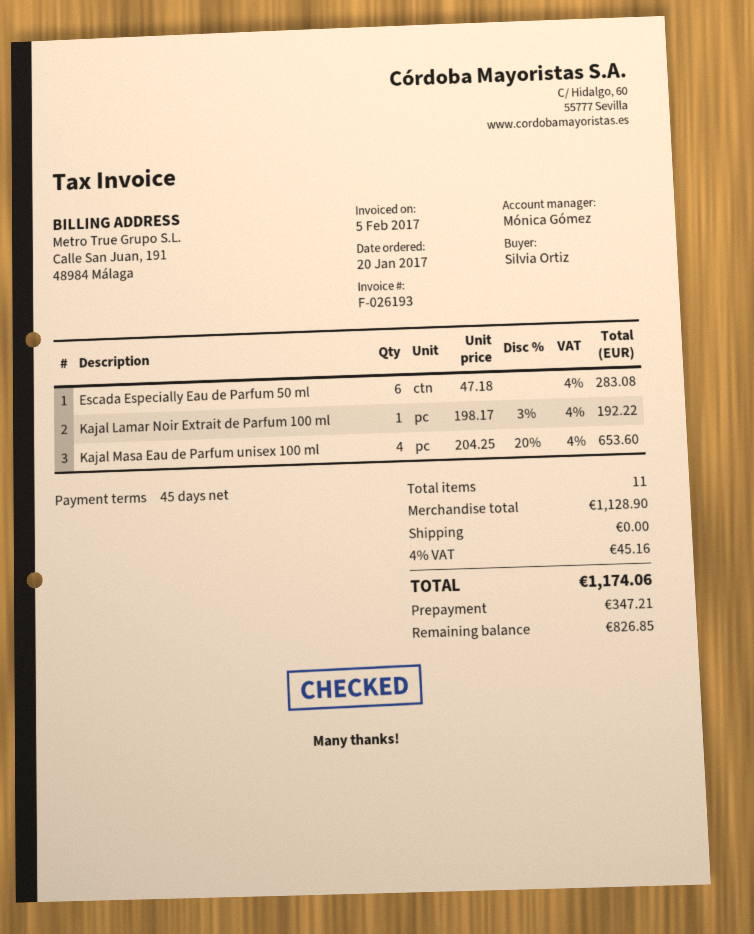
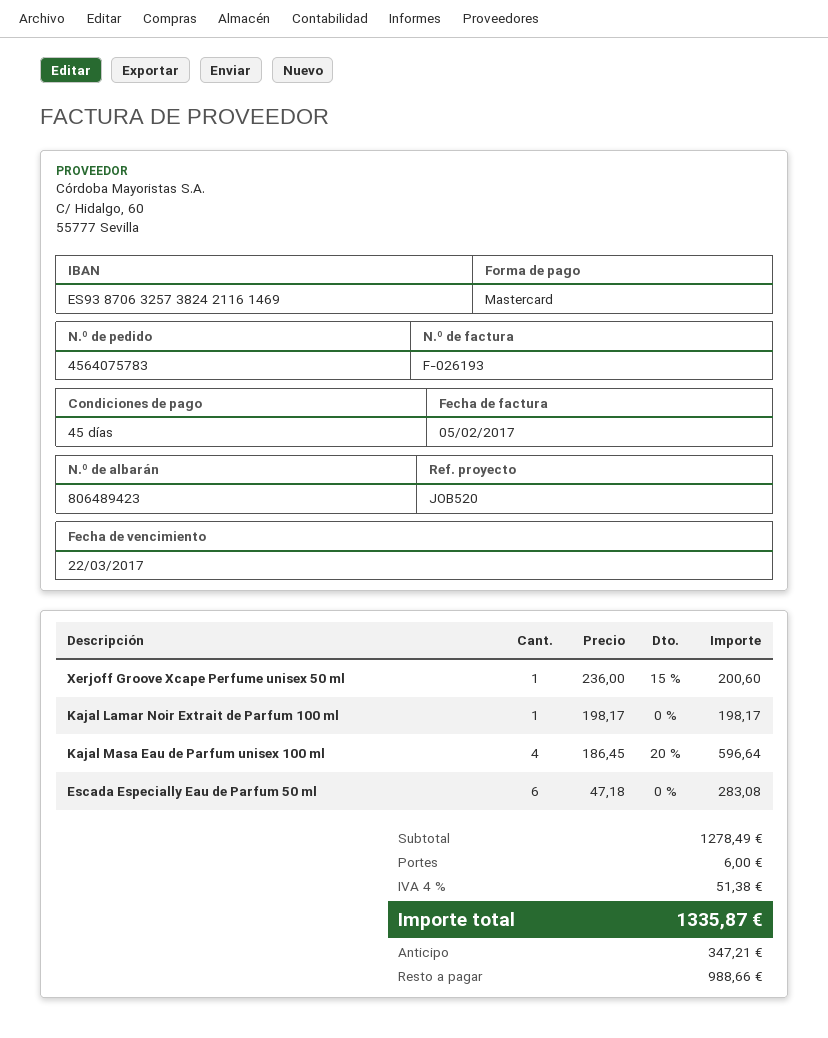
Kajal Lamar Noir Extrait de Parfum 100 ml: 1 x 198.17 - 3% = 192.22 -> 1 x 198.17 = 198.17
Kajal Masa Eau de Parfum unisex 100 ml: 4 x 204.25 - 20% = 653.60 -> 4 x 186.45 - 20% = 596.64
Xerjoff Groove Xcape Perfume unisex 50 ml: none -> 1 x 236.00 - 15% = 200.60
subtotal: 1128.90 -> 1278.49
shipping: 0.00 -> 6.00
tax: 4% = 45.16 -> 4% = 51.38
total: 1174.06 -> 1335.87
balance: 826.85 -> 988.66

